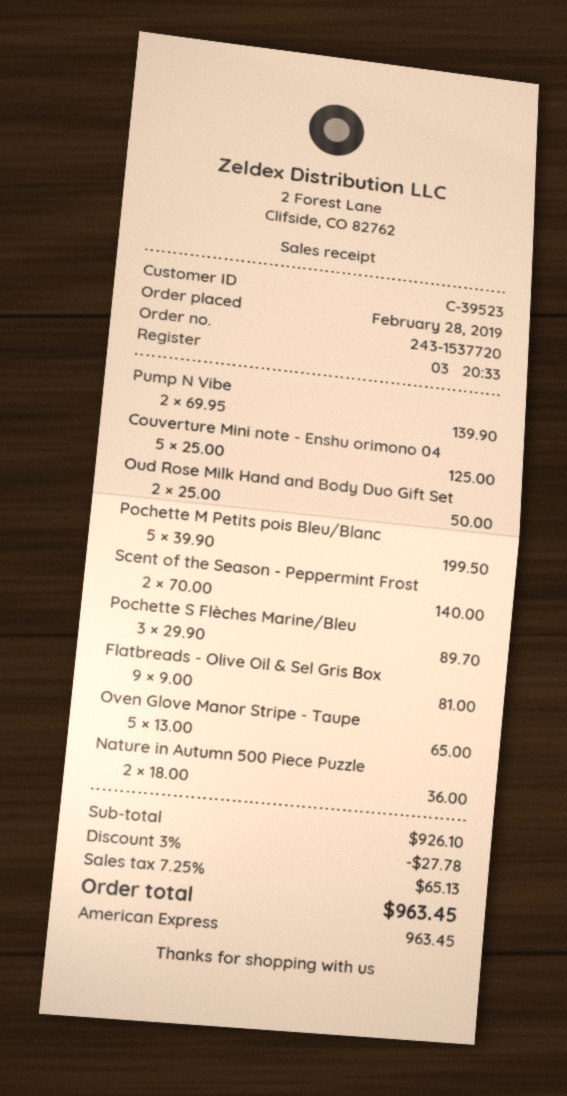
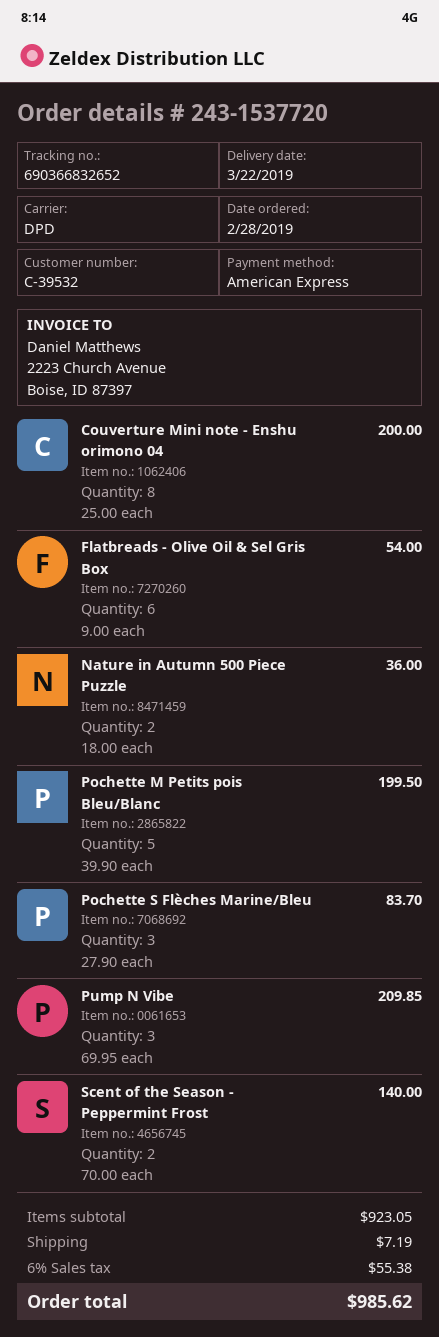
customer number: C-39523 -> C-39532
Pump N Vibe: 2 x 69.95 = 139.90 -> 3 x 69.95 = 209.85
Couverture Mini note - Enshu orimono 04: 5 x 25.00 = 125.00 -> 8 x 25.00 = 200.00
Oud Rose Milk Hand and Body Duo Gift Set: 2 x 25.00 = 50.00 -> none
Pochette S Flèches Marine/Bleu: 3 x 29.90 = 89.70 -> 3 x 27.90 = 83.70
Flatbreads - Olive Oil & Sel Gris Box: 9 x 9.00 = 81.00 -> 6 x 9.00 = 54.00
Oven Glove Manor Stripe - Taupe: 5 x 13.00 = 65.00 -> none
subtotal: 926.10 -> 923.05
discount: 3% = 27.78 -> none
shipping: none -> 7.19
tax: 7.25% = 65.13 -> 6% = 55.38
total: 963.45 -> 985.62

